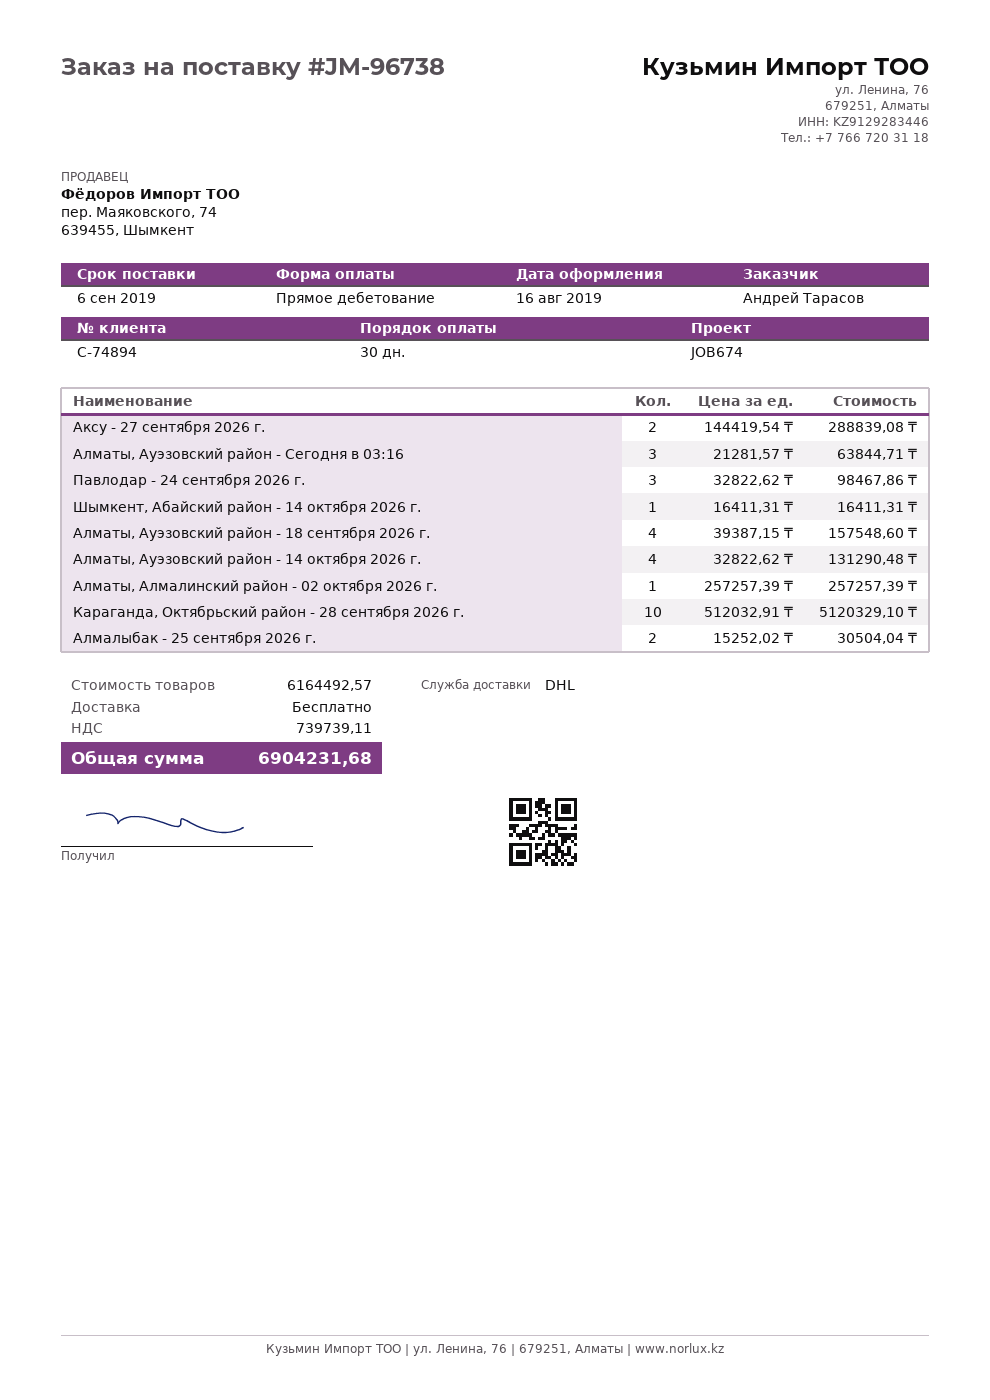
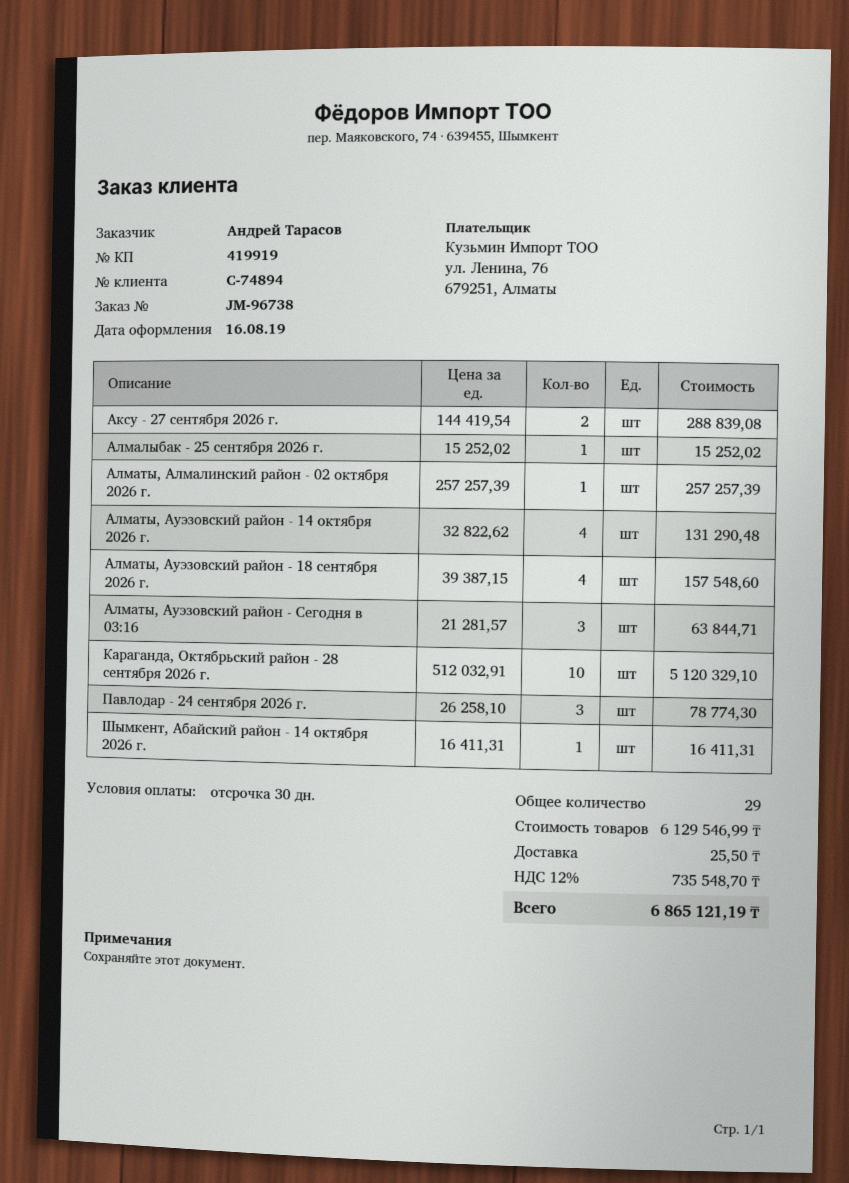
Павлодар - 24 сентября 2026 г.: 3 x 32822.62 = 98467.86 -> 3 x 26258.10 = 78774.30
Алмалыбак - 25 сентября 2026 г.: 2 x 15252.02 = 30504.04 -> 1 x 15252.02 = 15252.02
subtotal: 6164492.57 -> 6129546.99
shipping: 0.00 -> 25.50
tax: 739739.11 -> 735548.70
total: 6904231.68 -> 6865121.19

